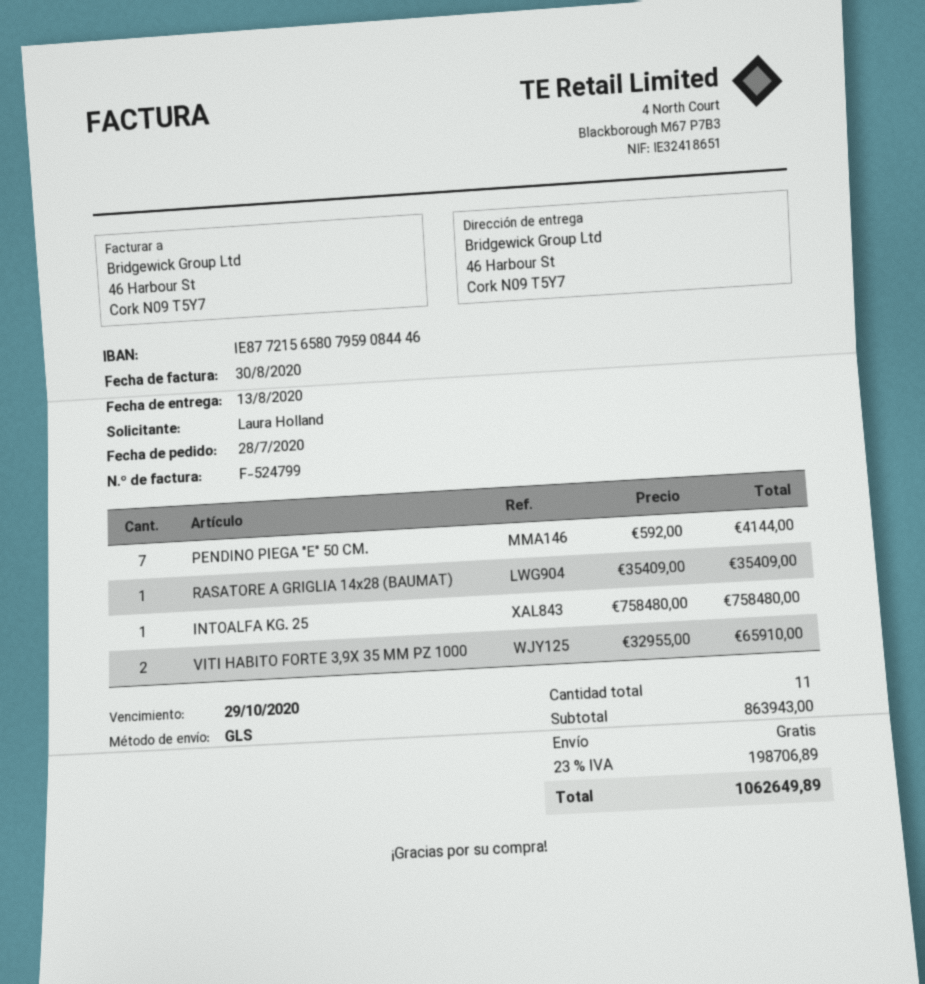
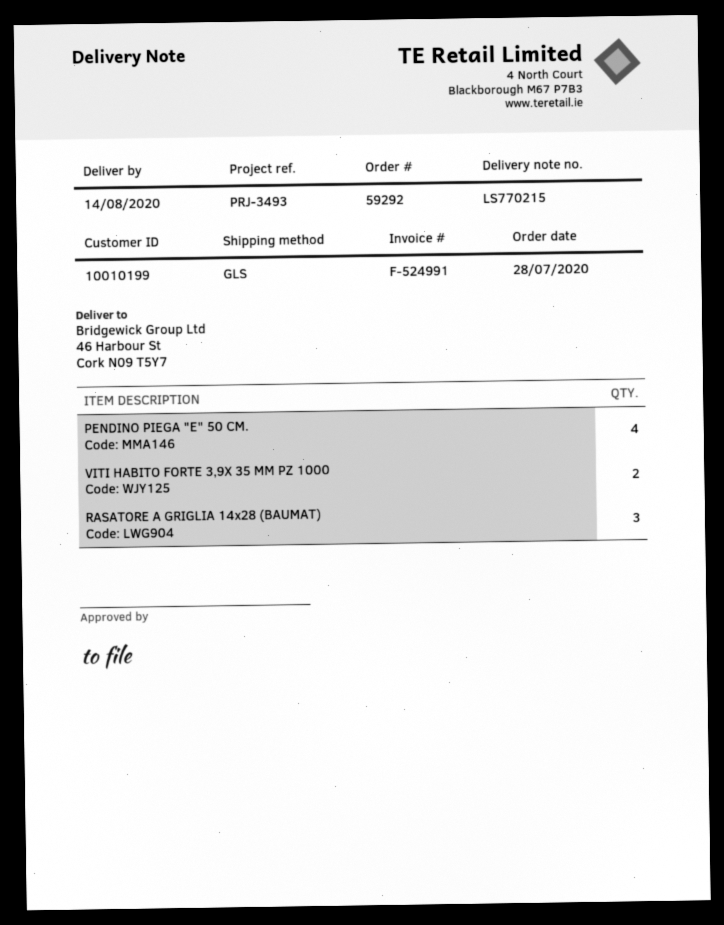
delivery date: 2020-08-13 -> 2020-08-14
invoice number: F-524799 -> F-524991
PENDINO PIEGA "E" 50 CM.: 7 -> 4
RASATORE A GRIGLIA 14x28 (BAUMAT): 1 -> 3
INTOALFA KG. 25: 1 -> none

